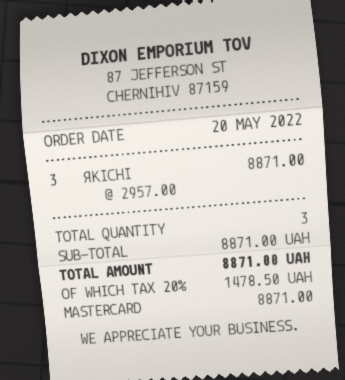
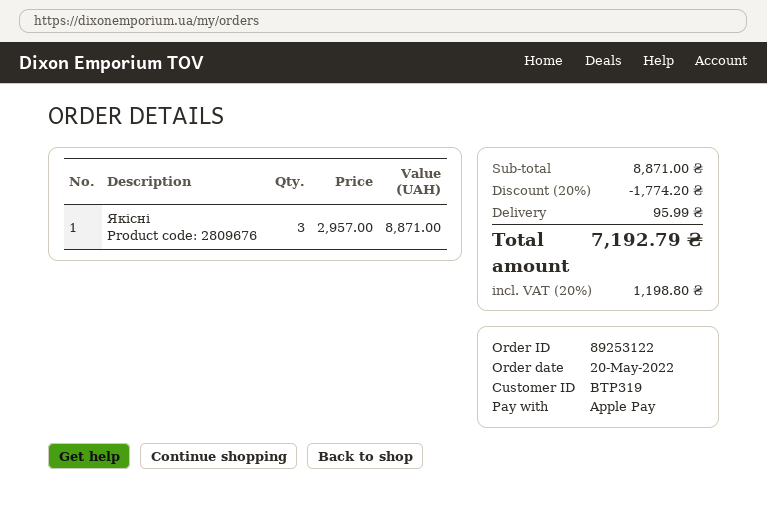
payment method: Mastercard -> Apple Pay
discount: none -> 20% = 1774.20
shipping: none -> 95.99
tax: 20% = 1478.50 -> 20% = 1198.80
total: 8871.00 -> 7192.79

